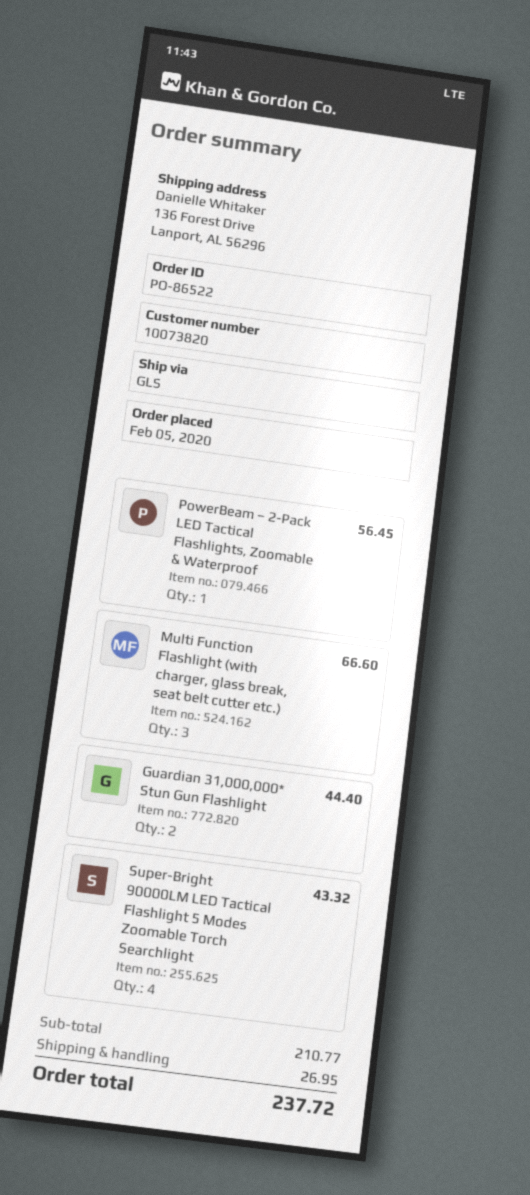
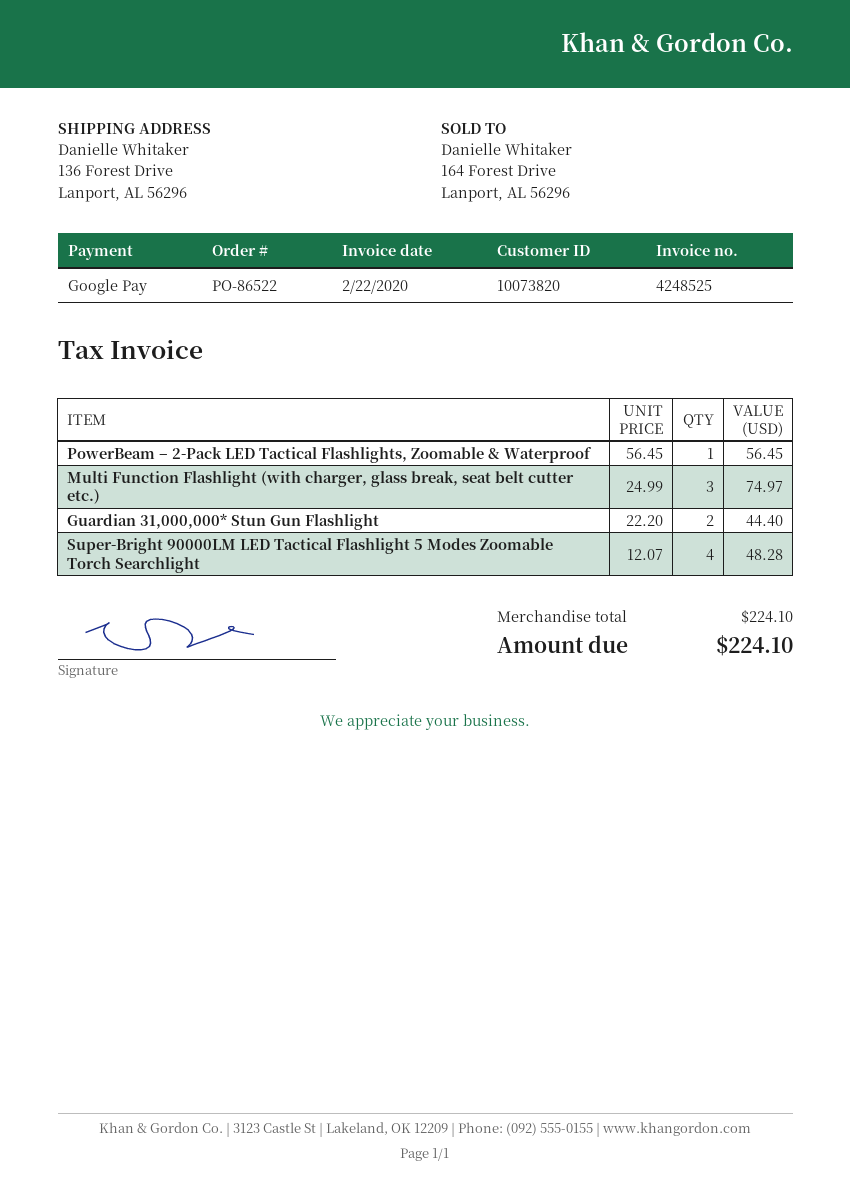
Multi Function Flashlight (with charger, glass break, seat belt cutter etc.): 3 for 66.60 -> 3 for 74.97
Super-Bright 90000LM LED Tactical Flashlight 5 Modes Zoomable Torch Searchlight: 4 for 43.32 -> 4 for 48.28
subtotal: 210.77 -> 224.10
shipping: 26.95 -> none
total: 237.72 -> 224.10

